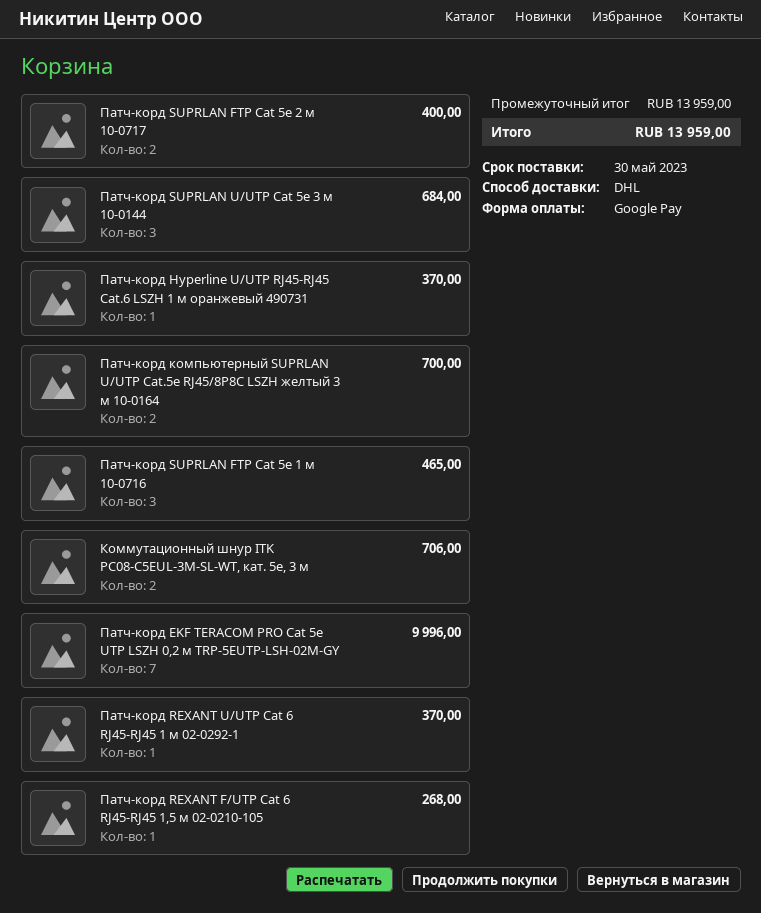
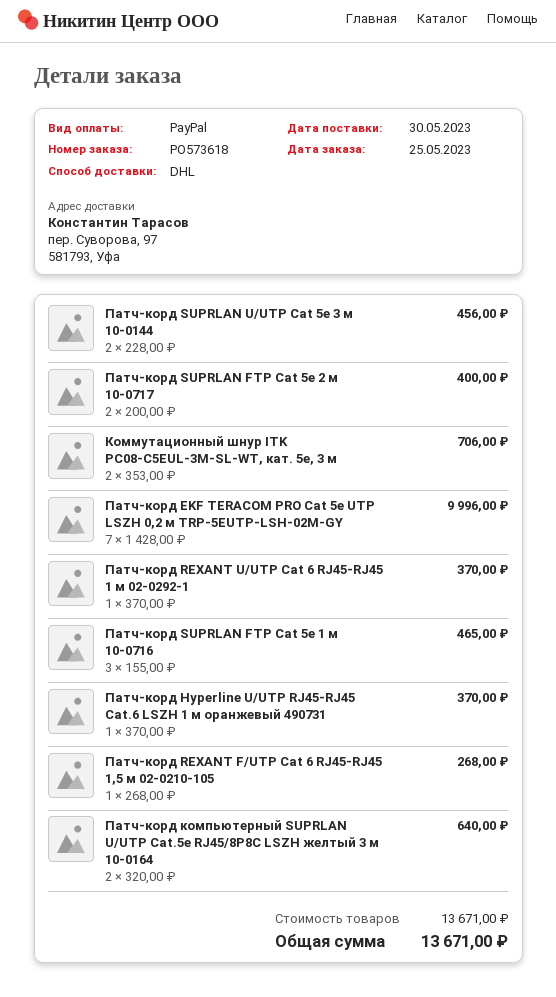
payment method: Google Pay -> PayPal
Патч-корд SUPRLAN U/UTP Cat 5e 3 м 10-0144: 3 for 684.00 -> 2 for 456.00
Патч-корд компьютерный SUPRLAN U/UTP Cat.5e RJ45/8P8C LSZH желтый 3 м 10-0164: 2 for 700.00 -> 2 for 640.00
subtotal: 13959.00 -> 13671.00
total: 13959.00 -> 13671.00

